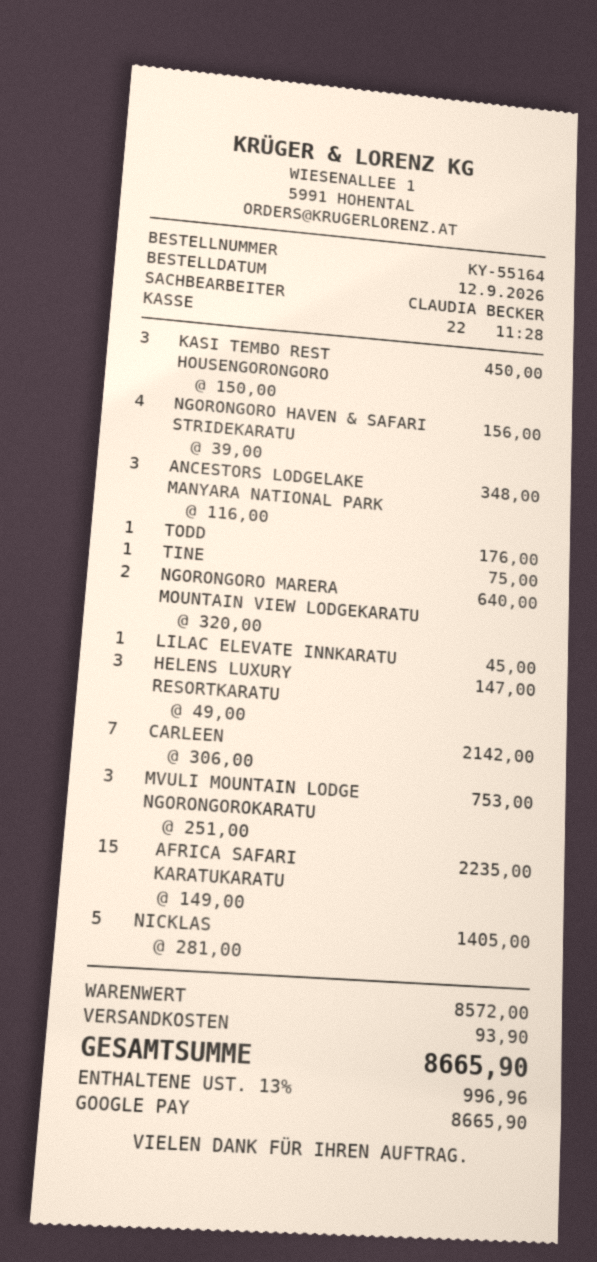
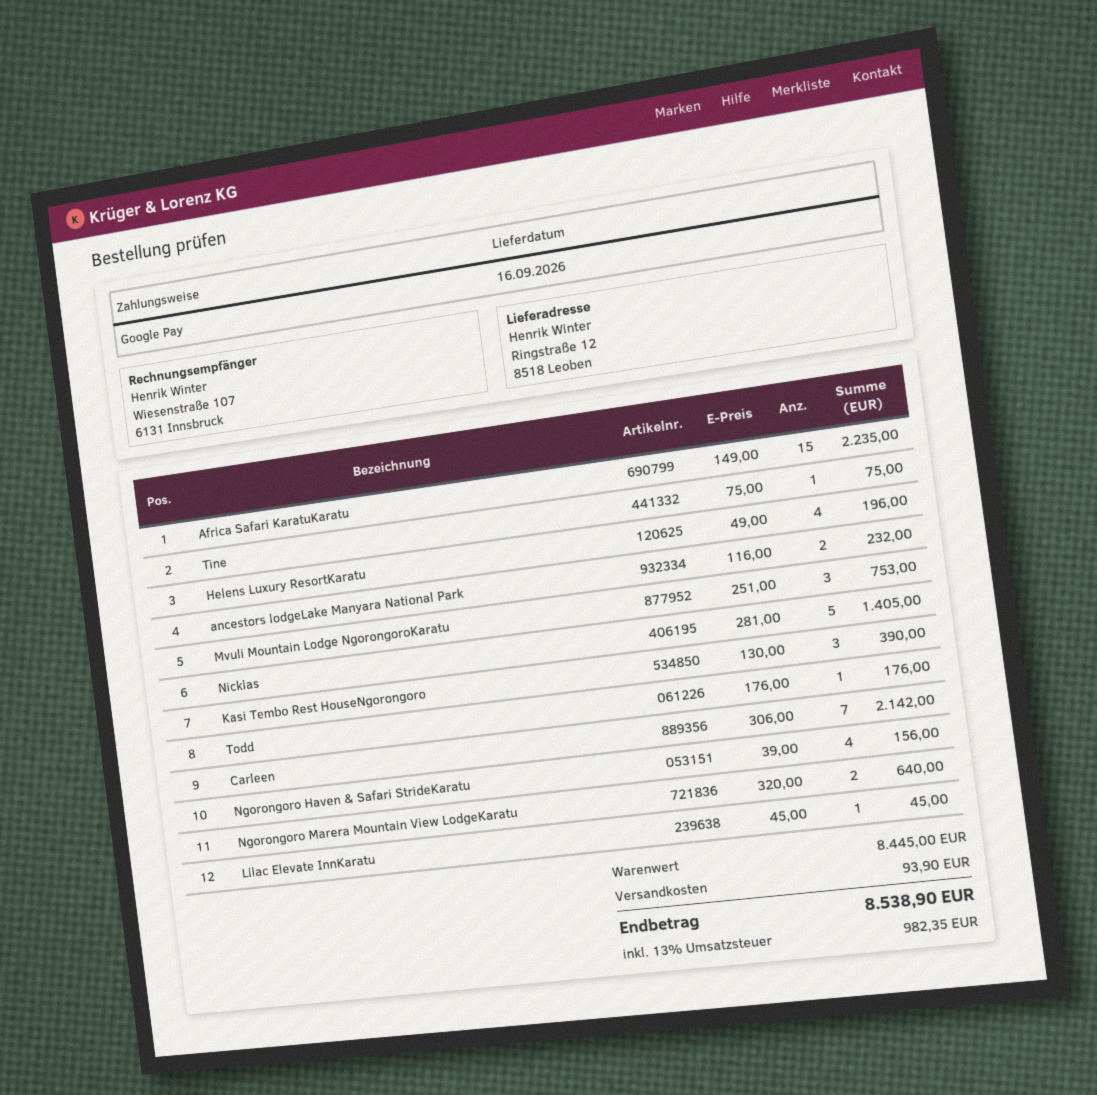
KASI TEMBO REST HOUSENGORONGORO: 3 x 150.00 = 450.00 -> 3 x 130.00 = 390.00
ANCESTORS LODGELAKE MANYARA NATIONAL PARK: 3 x 116.00 = 348.00 -> 2 x 116.00 = 232.00
HELENS LUXURY RESORTKARATU: 3 x 49.00 = 147.00 -> 4 x 49.00 = 196.00
subtotal: 8572.00 -> 8445.00
tax: 13% = 996.96 -> 13% = 982.35
total: 8665.90 -> 8538.90

